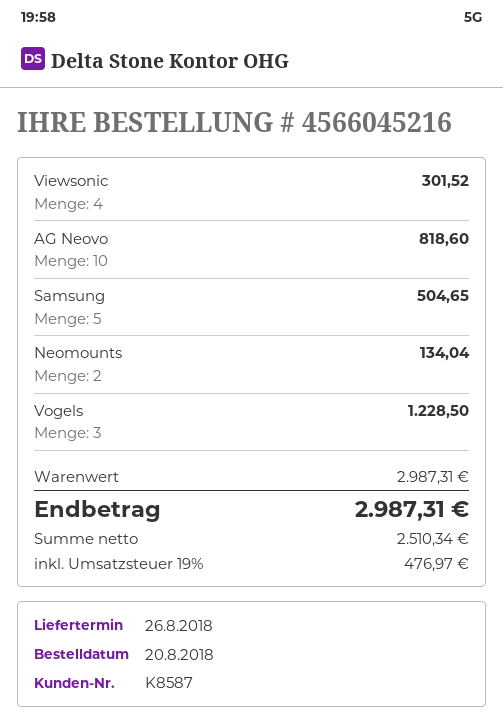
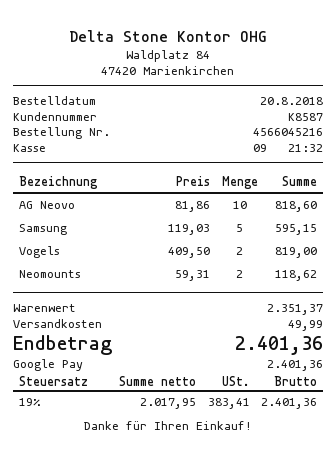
Viewsonic: 4 for 301.52 -> none
Samsung: 5 for 504.65 -> 5 for 595.15
Neomounts: 2 for 134.04 -> 2 for 118.62
Vogels: 3 for 1228.50 -> 2 for 819.00
subtotal: 2987.31 -> 2351.37
shipping: none -> 49.99
net: 2510.34 -> 2017.95
tax: 19% = 476.97 -> 19% = 383.41
total: 2987.31 -> 2401.36

